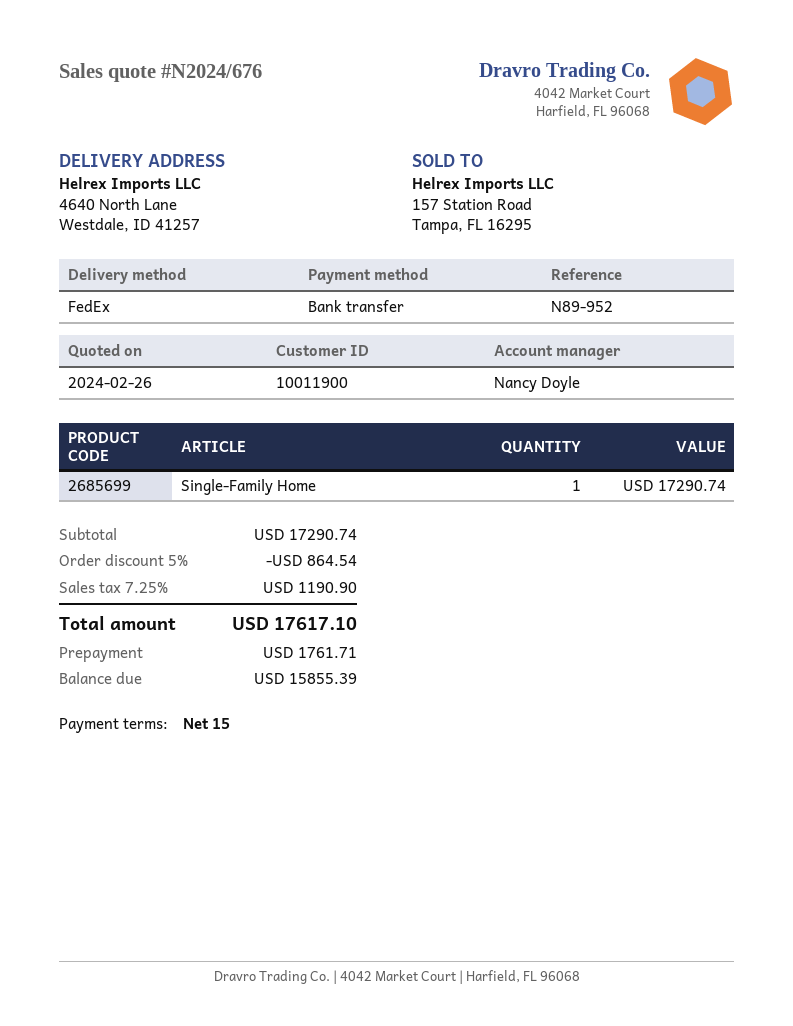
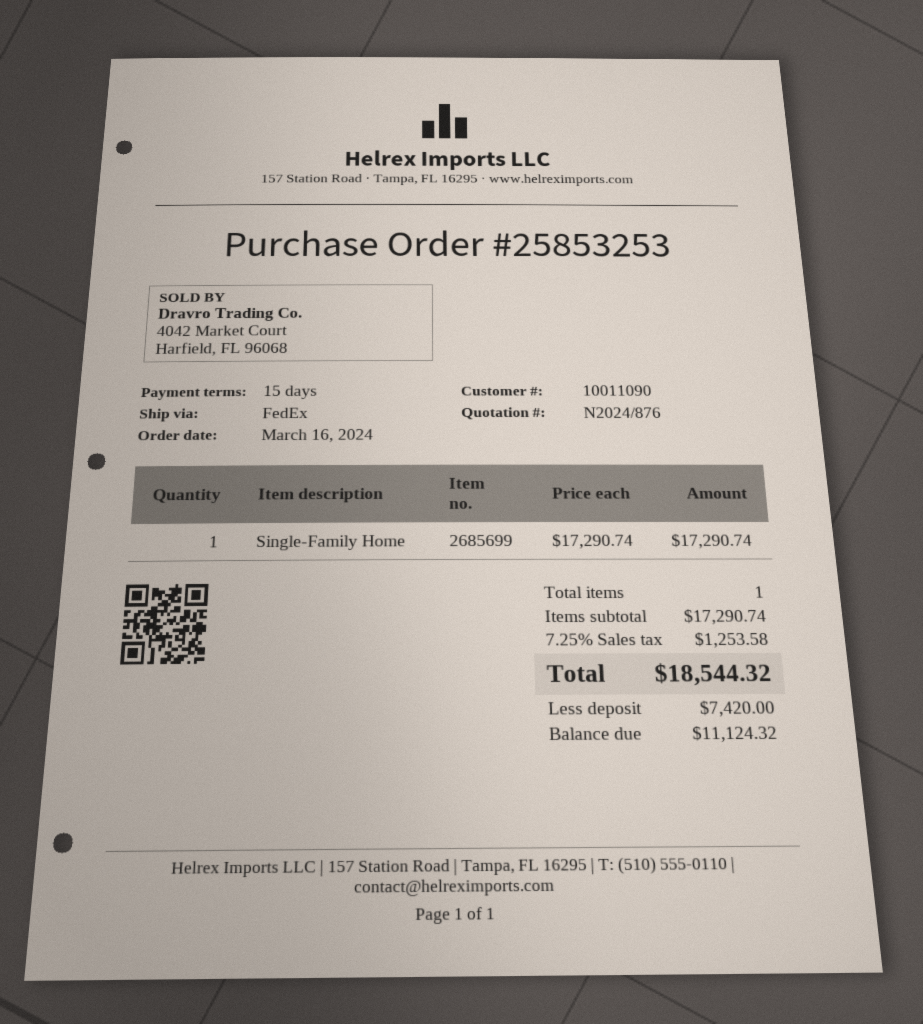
quote number: N2024/676 -> N2024/876
customer number: 10011900 -> 10011090
discount: 5% = 864.54 -> none
tax: 7.25% = 1190.90 -> 7.25% = 1253.58
total: 17617.10 -> 18544.32
deposit: 1761.71 -> 7420.00
balance: 15855.39 -> 11124.32

